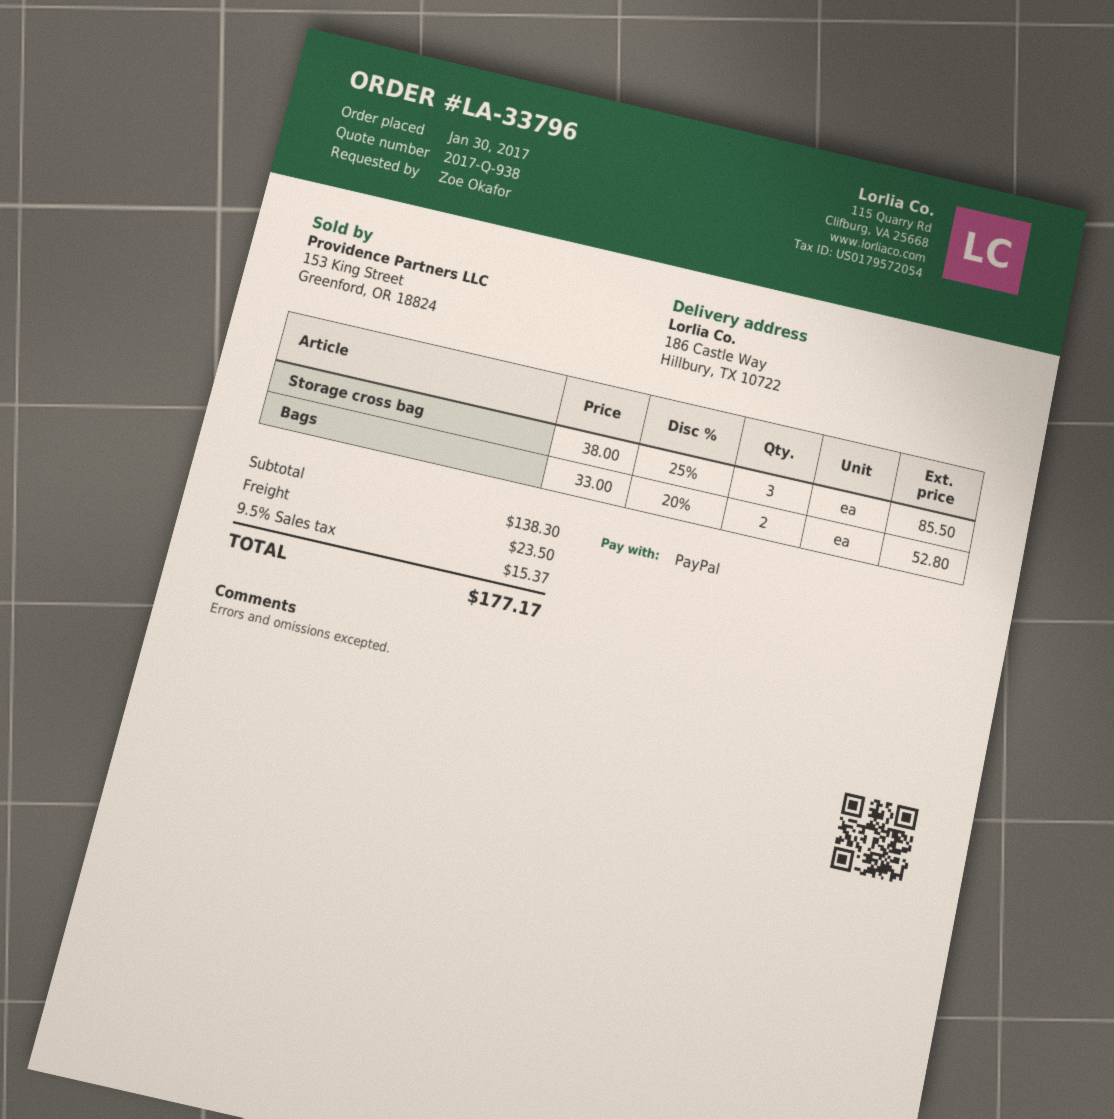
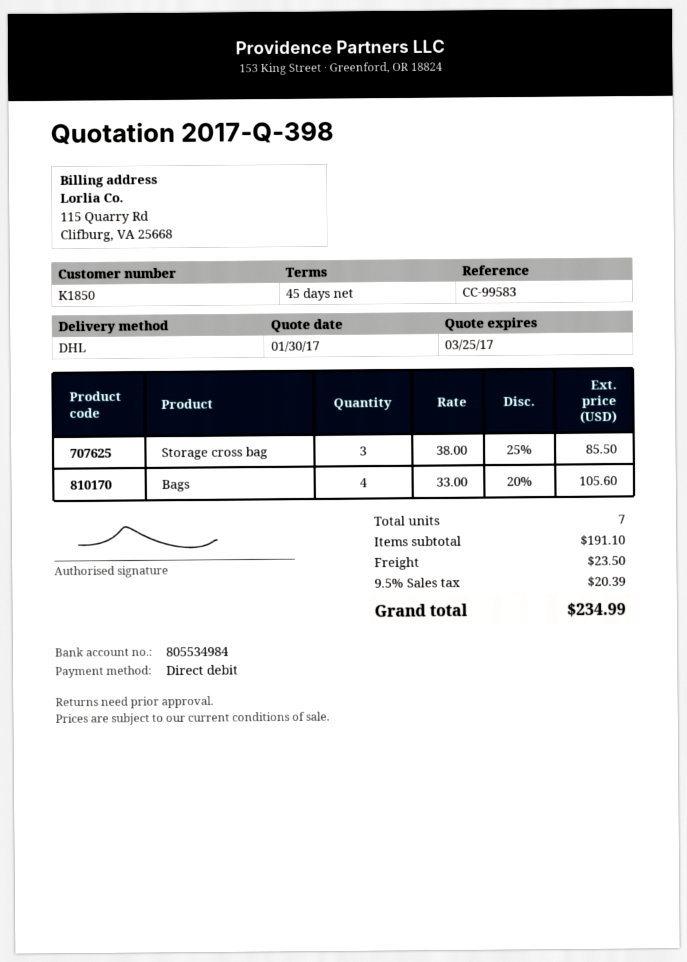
quote number: 2017-Q-938 -> 2017-Q-398
payment method: PayPal -> direct debit
Bags: 2 x 33.00 - 20% = 52.80 -> 4 x 33.00 - 20% = 105.60
subtotal: 138.30 -> 191.10
tax: 9.5% = 15.37 -> 9.5% = 20.39
total: 177.17 -> 234.99

